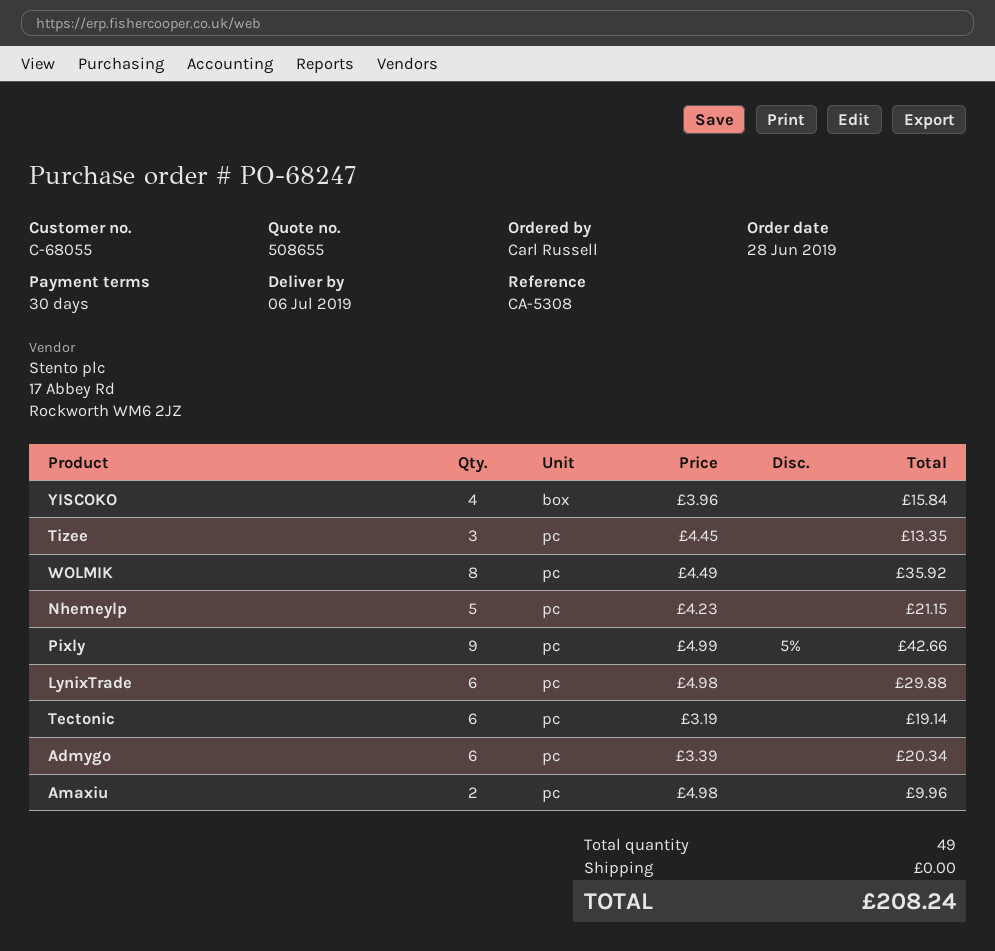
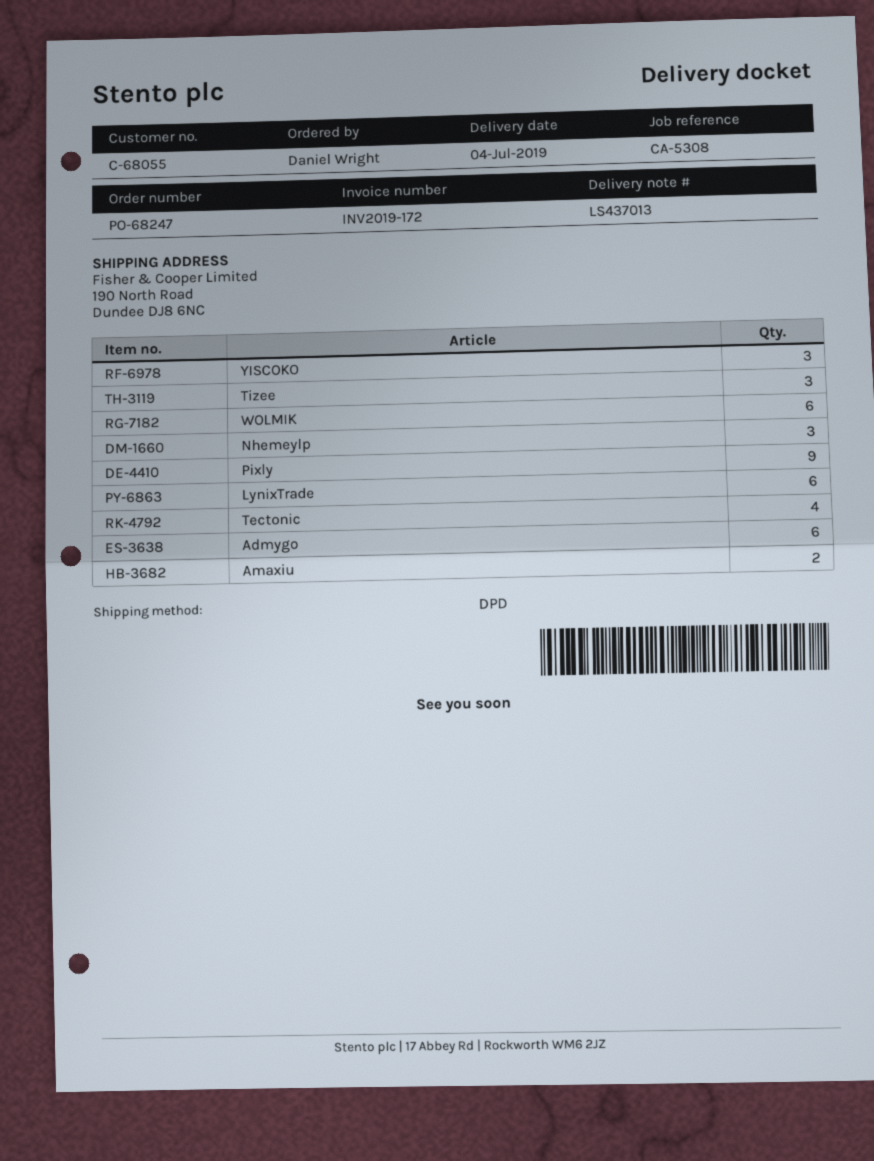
delivery date: 2019-07-06 -> 2019-07-04
ordered by: Carl Russell -> Daniel Wright
YISCOKO: 4 -> 3
WOLMIK: 8 -> 6
Nhemeylp: 5 -> 3
Tectonic: 6 -> 4

